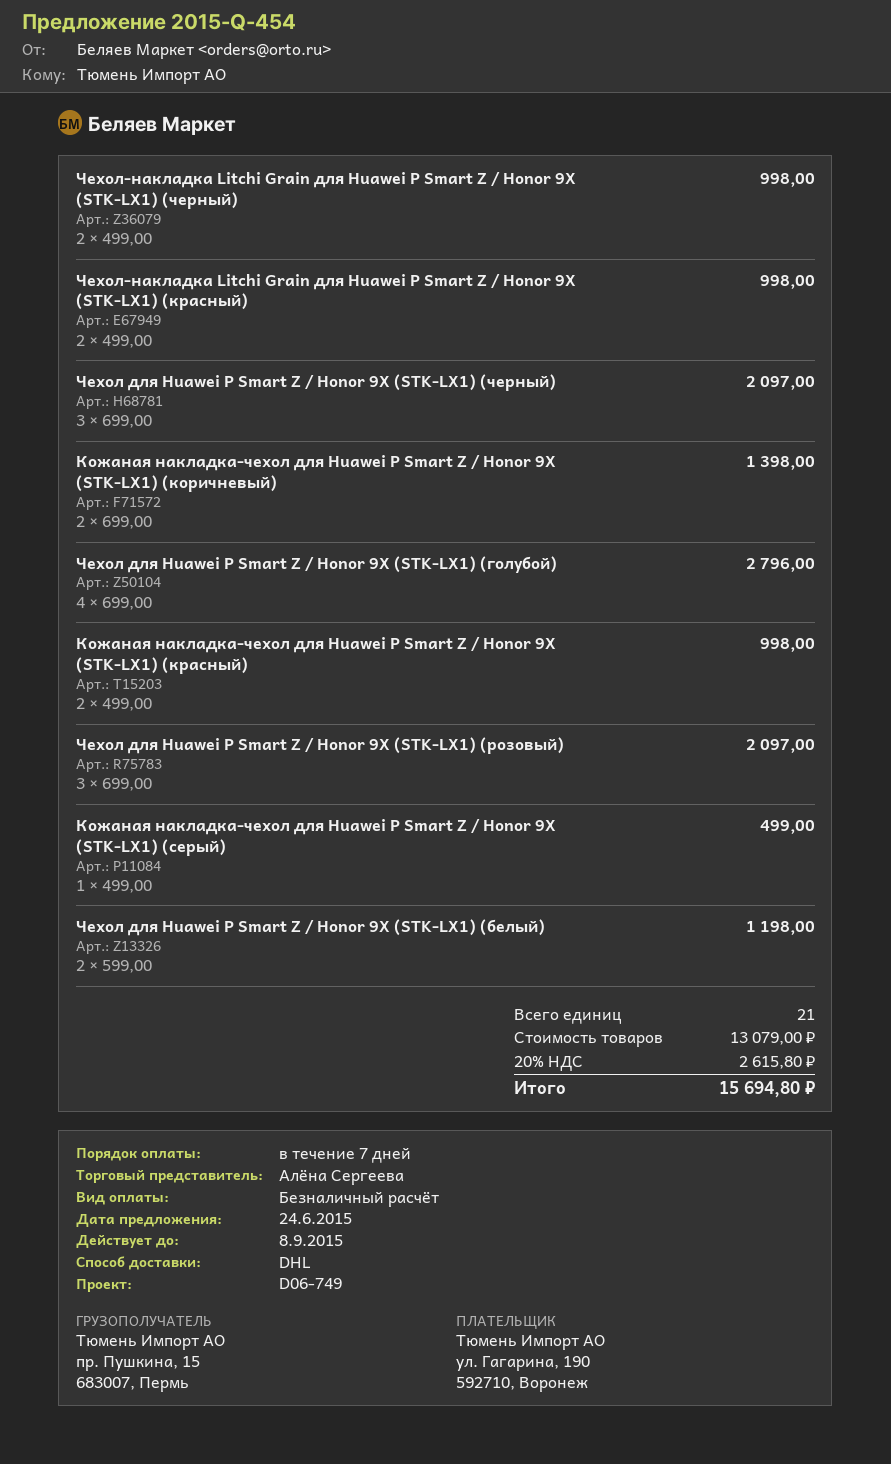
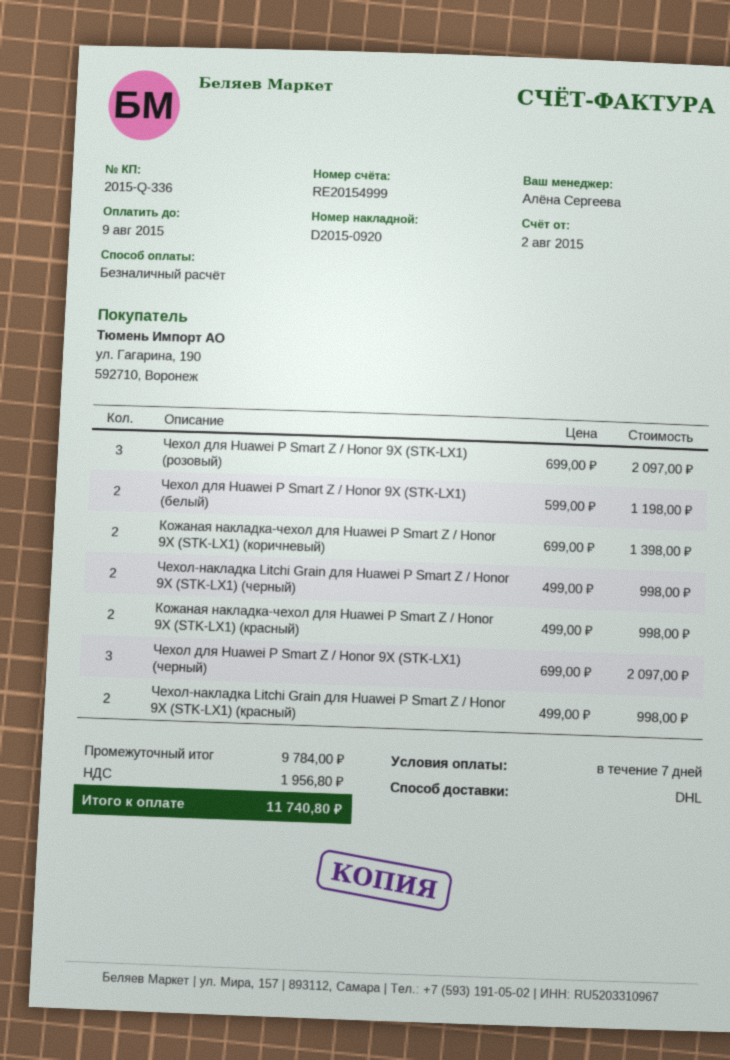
quote number: 2015-Q-454 -> 2015-Q-336
Чехол для Huawei P Smart Z / Honor 9X (STK-LX1) (голубой): 4 x 699.00 = 2796.00 -> none
Кожаная накладка-чехол для Huawei P Smart Z / Honor 9X (STK-LX1) (серый): 1 x 499.00 = 499.00 -> none
subtotal: 13079.00 -> 9784.00
tax: 2615.80 -> 1956.80
total: 15694.80 -> 11740.80

